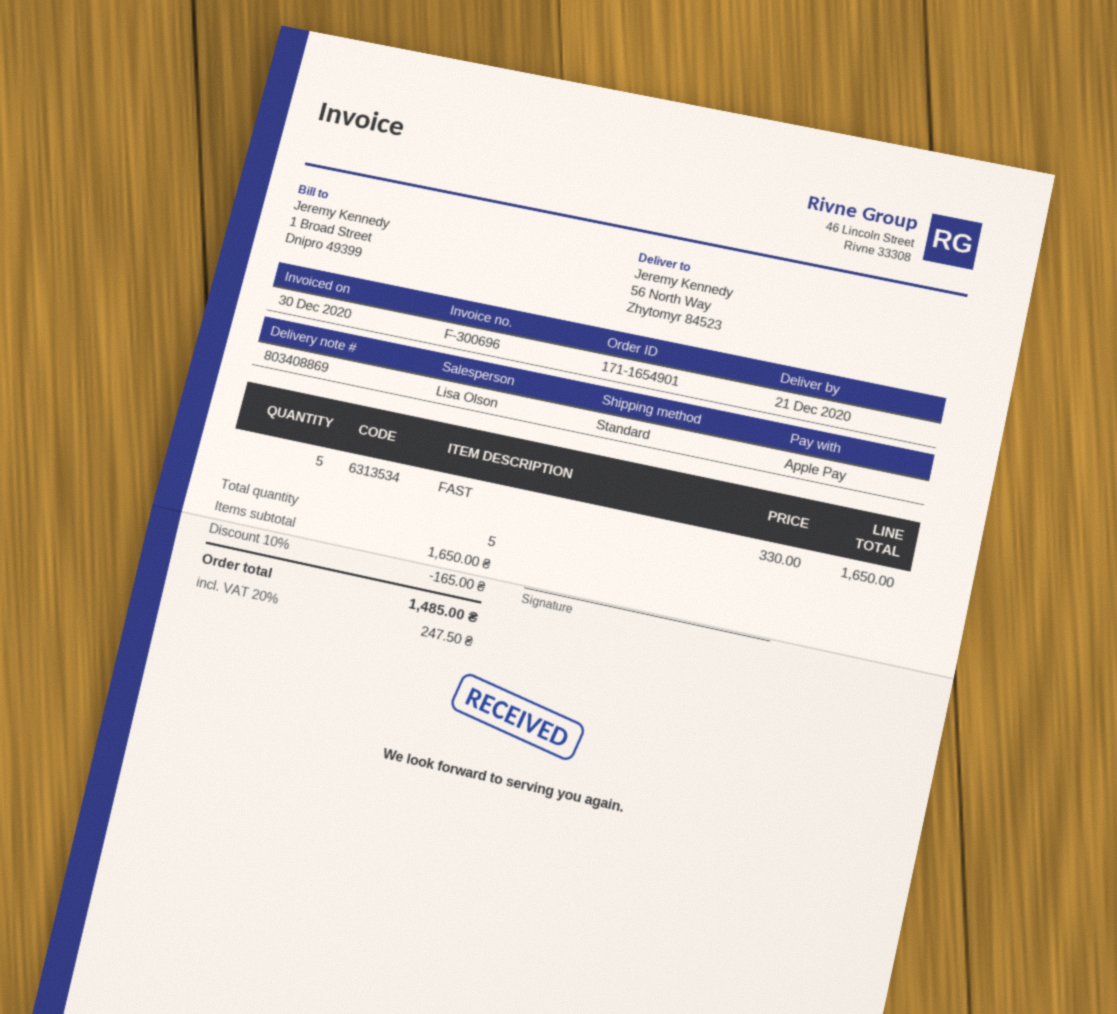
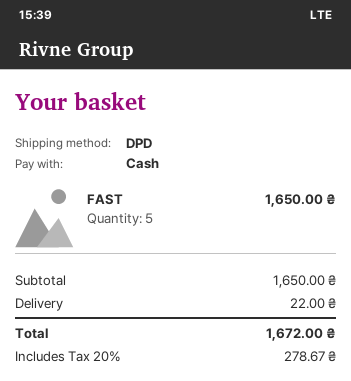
payment method: Apple Pay -> cash
shipping method: standard -> DPD
discount: 10% = 165.00 -> none
shipping: none -> 22.00
tax: 20% = 247.50 -> 20% = 278.67
total: 1485.00 -> 1672.00

